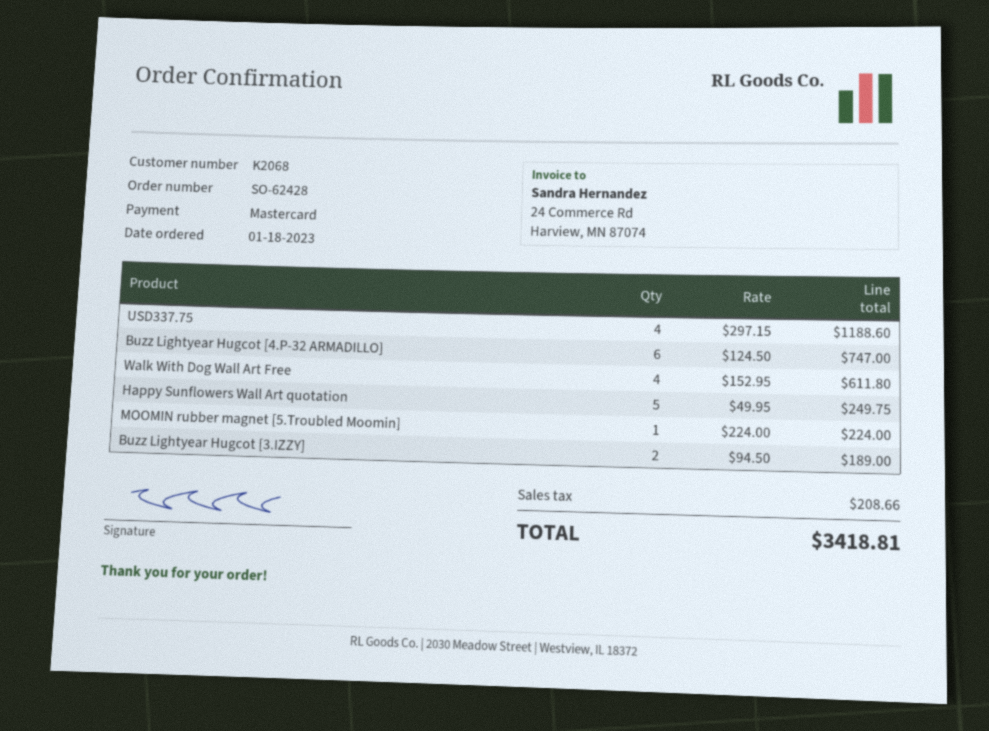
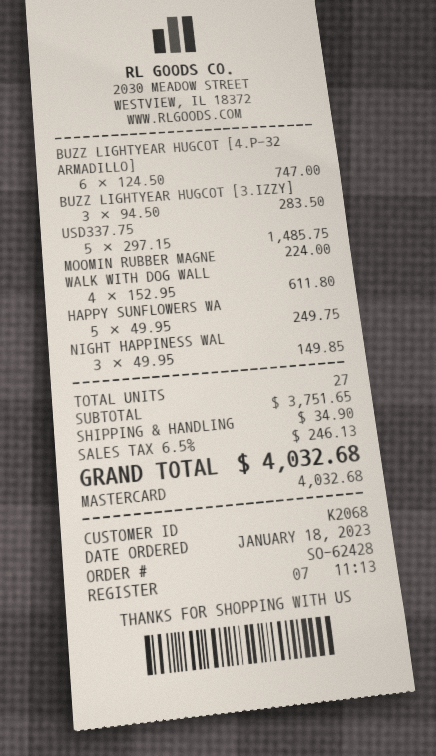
USD337.75: 4 x 297.15 = 1188.60 -> 5 x 297.15 = 1485.75
Buzz Lightyear Hugcot [3.IZZY]: 2 x 94.50 = 189.00 -> 3 x 94.50 = 283.50
NIGHT HAPPINESS WAL: none -> 3 x 49.95 = 149.85
shipping: none -> 34.90
tax: 208.66 -> 246.13
total: 3418.81 -> 4032.68

